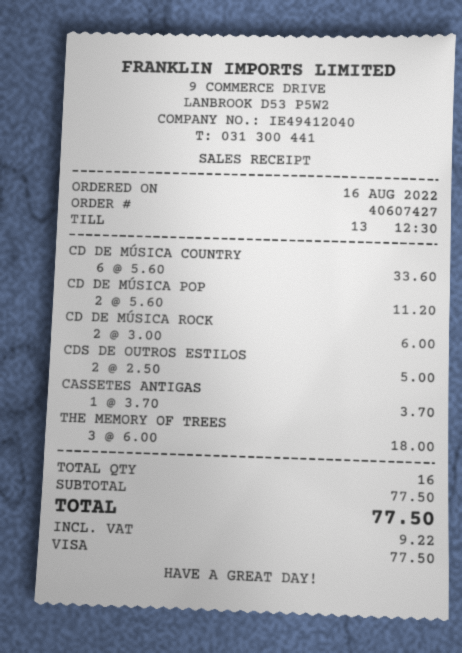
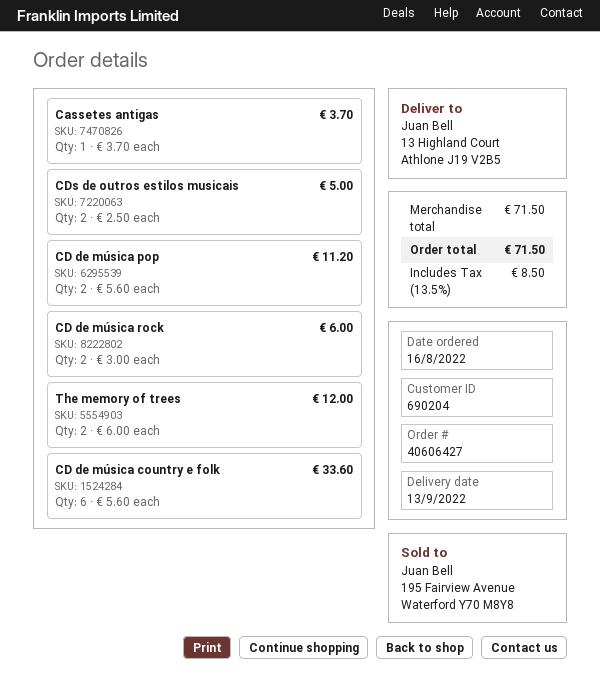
order number: 40607427 -> 40606427
THE MEMORY OF TREES: 3 x 6.00 = 18.00 -> 2 x 6.00 = 12.00
subtotal: 77.50 -> 71.50
tax: 9.22 -> 8.50
total: 77.50 -> 71.50

